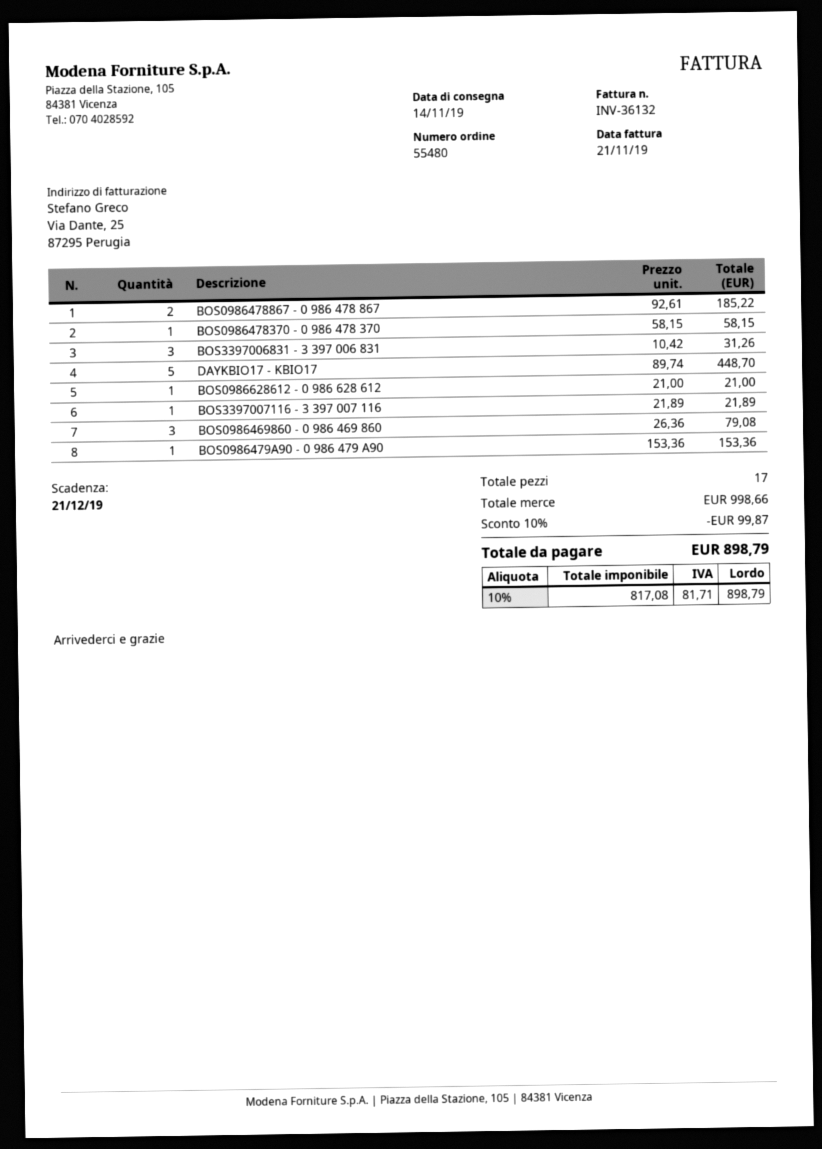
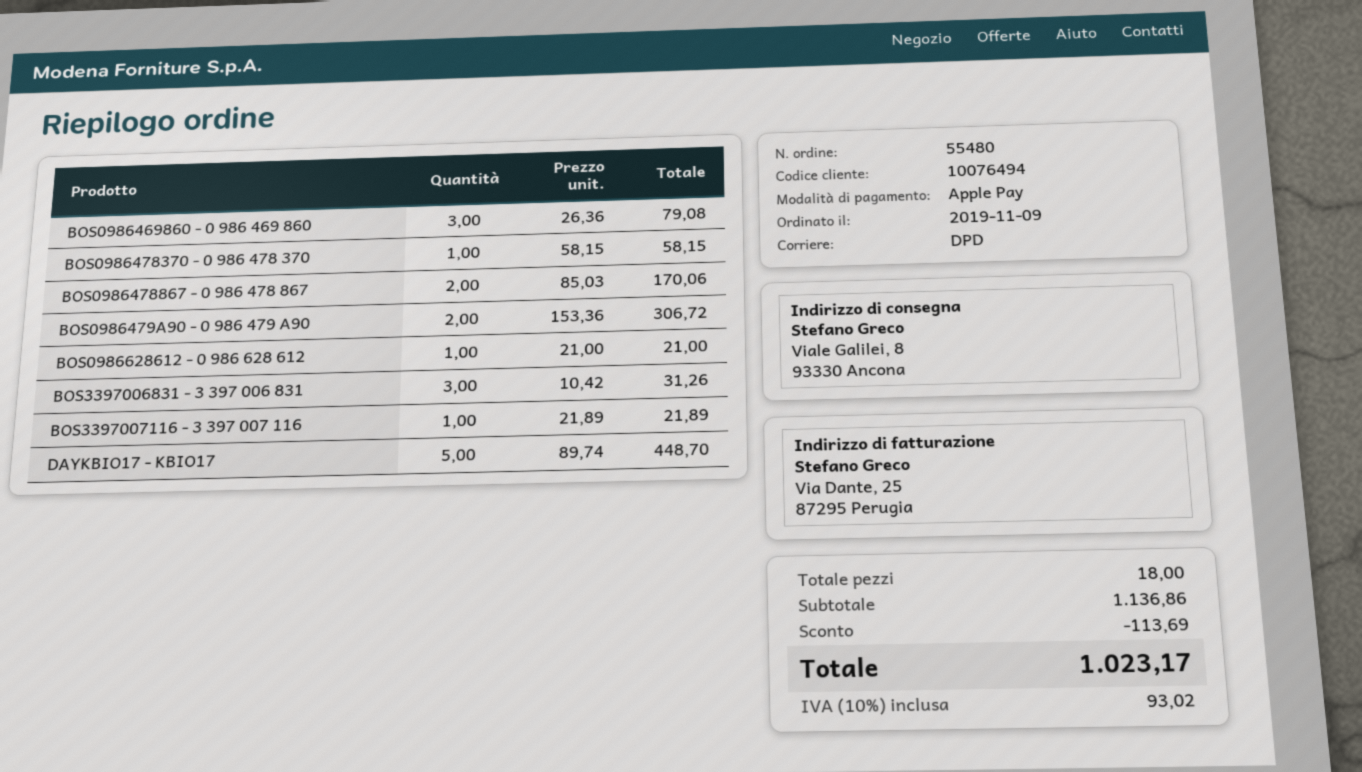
BOS0986478867 - 0 986 478 867: 2 x 92.61 = 185.22 -> 2 x 85.03 = 170.06
BOS0986479A90 - 0 986 479 A90: 1 x 153.36 = 153.36 -> 2 x 153.36 = 306.72
total quantity: 17 -> 18
subtotal: 998.66 -> 1136.86
discount: 99.87 -> 113.69
tax: 10% = 81.71 -> 10% = 93.02
total: 898.79 -> 1023.17

